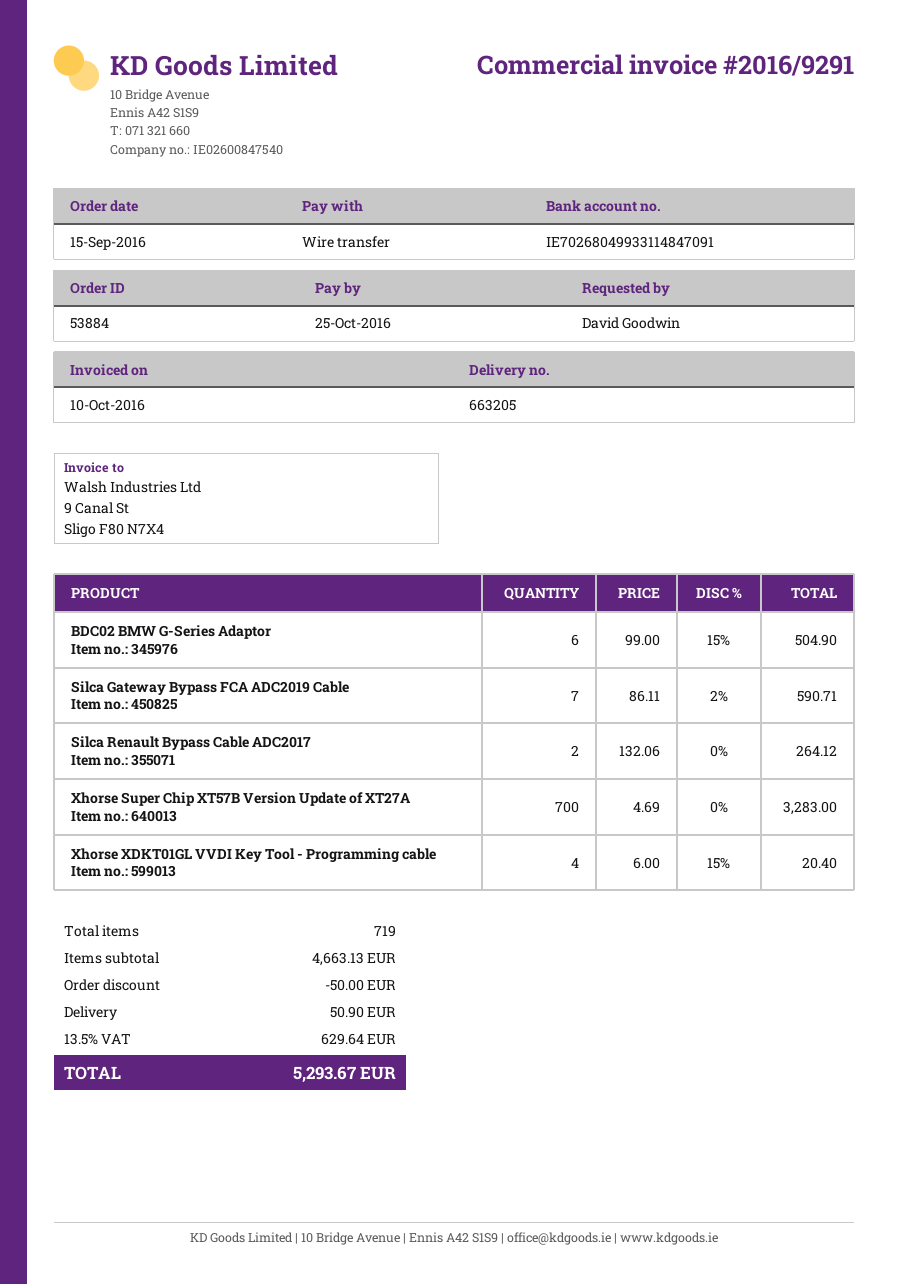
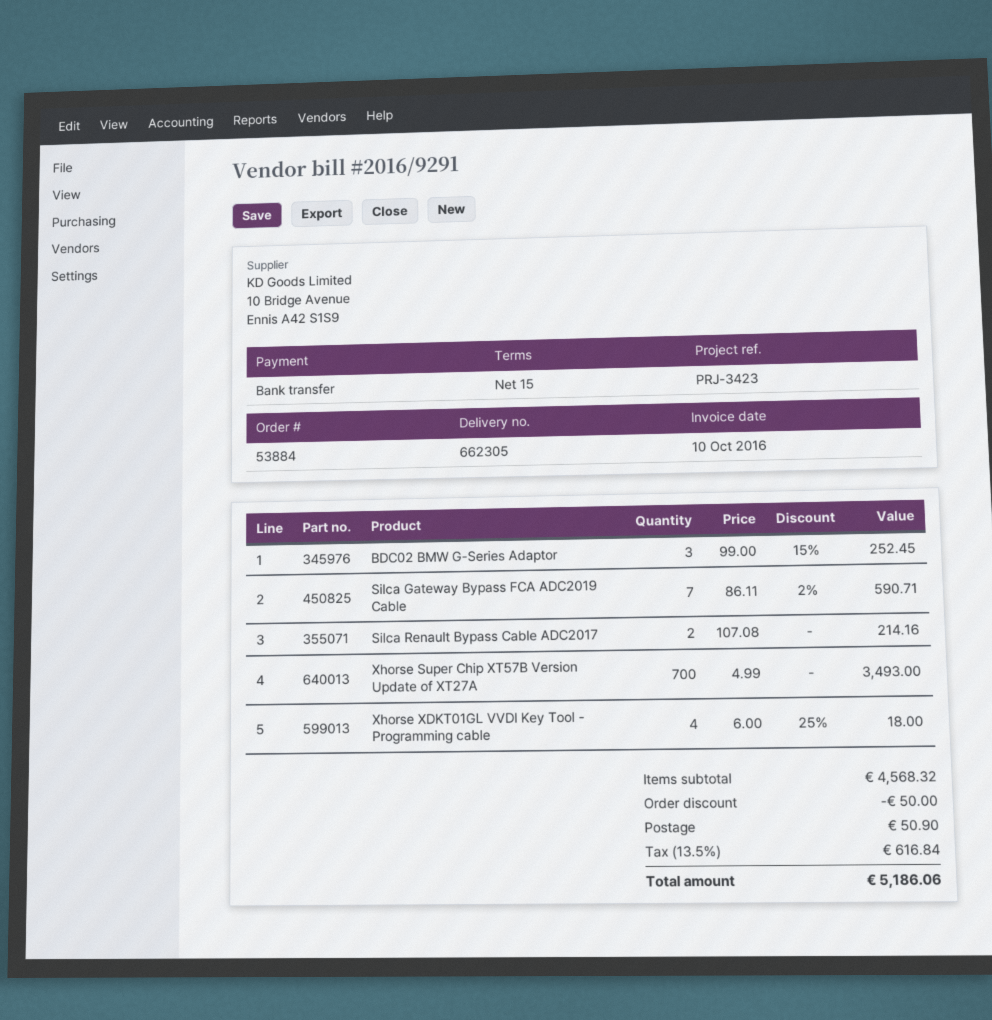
delivery note number: 663205 -> 662305
BDC02 BMW G-Series Adaptor: 6 x 99.00 - 15% = 504.90 -> 3 x 99.00 - 15% = 252.45
Silca Renault Bypass Cable ADC2017: 2 x 132.06 = 264.12 -> 2 x 107.08 = 214.16
Xhorse Super Chip XT57B Version Update of XT27A: 700 x 4.69 = 3283.00 -> 700 x 4.99 = 3493.00
Xhorse XDKT01GL VVDI Key Tool - Programming cable: 4 x 6.00 - 15% = 20.40 -> 4 x 6.00 - 25% = 18.00
subtotal: 4663.13 -> 4568.32
tax: 13.5% = 629.64 -> 13.5% = 616.84
total: 5293.67 -> 5186.06

